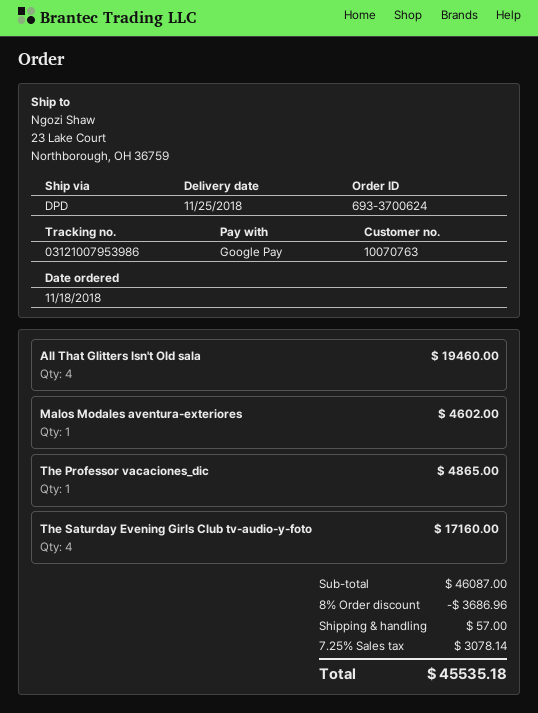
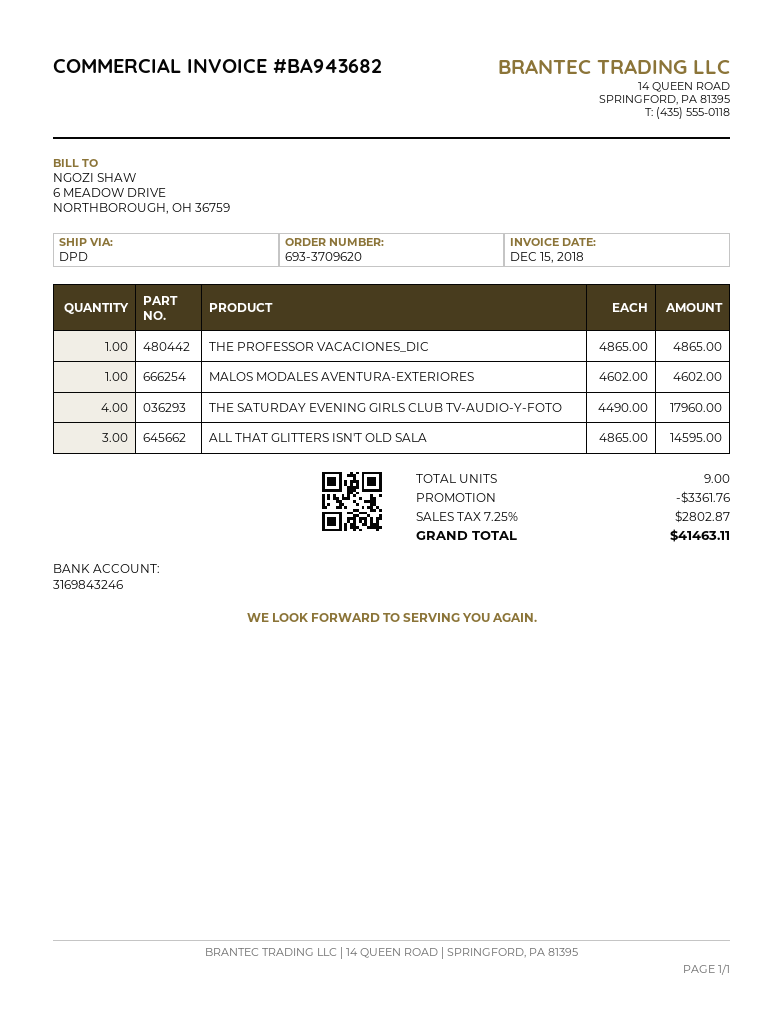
order number: 693-3700624 -> 693-3709620
All That Glitters Isn't Old sala: 4 for 19460.00 -> 3 for 14595.00
The Saturday Evening Girls Club tv-audio-y-foto: 4 for 17160.00 -> 4 for 17960.00
discount: 3686.96 -> 3361.76
shipping: 57.00 -> none
tax: 7.25% = 3078.14 -> 7.25% = 2802.87
total: 45535.18 -> 41463.11

